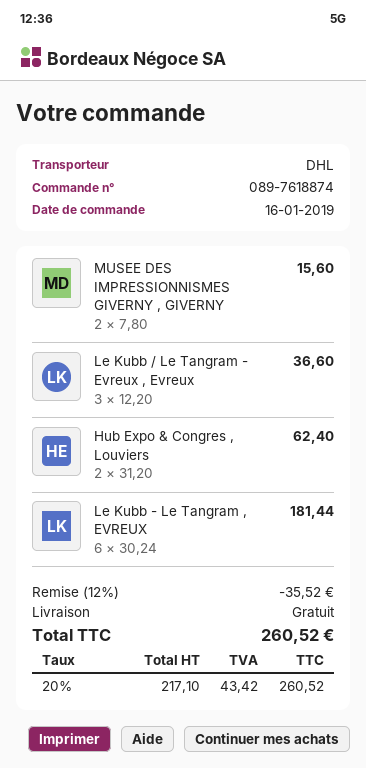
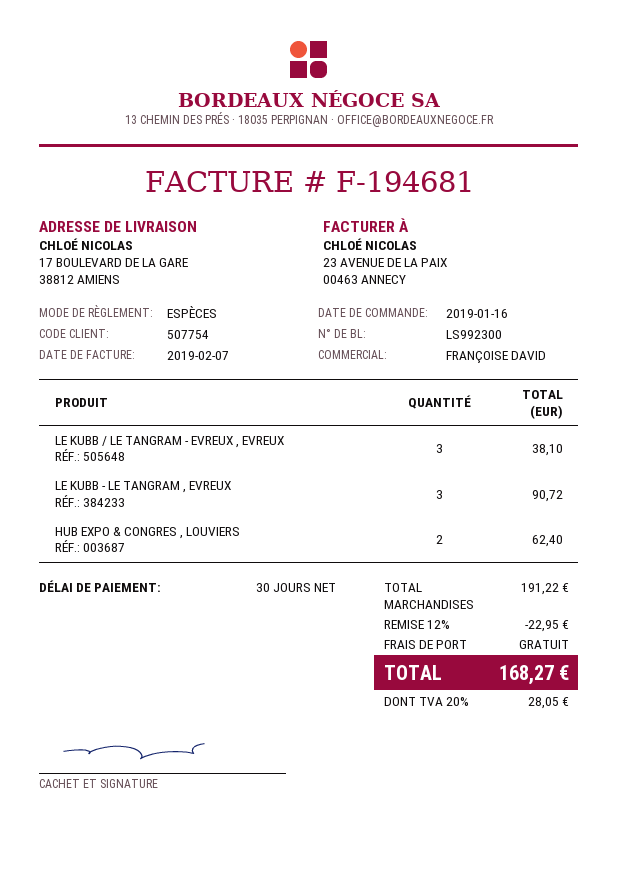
MUSEE DES IMPRESSIONNISMES GIVERNY , GIVERNY: 2 for 15.60 -> none
Le Kubb / Le Tangram - Evreux , Evreux: 3 for 36.60 -> 3 for 38.10
Le Kubb - Le Tangram , EVREUX: 6 for 181.44 -> 3 for 90.72
discount: 12% = 35.52 -> 12% = 22.95
tax: 20% = 43.42 -> 20% = 28.05
total: 260.52 -> 168.27

